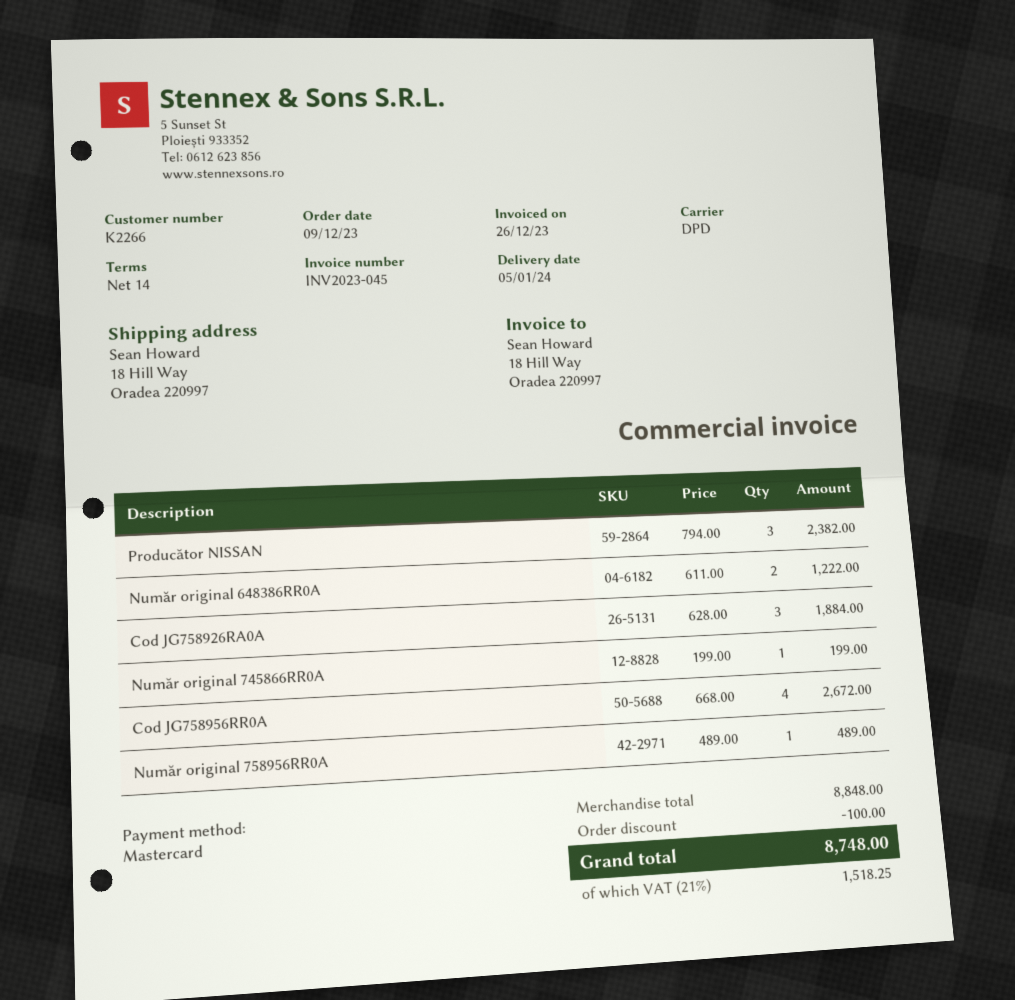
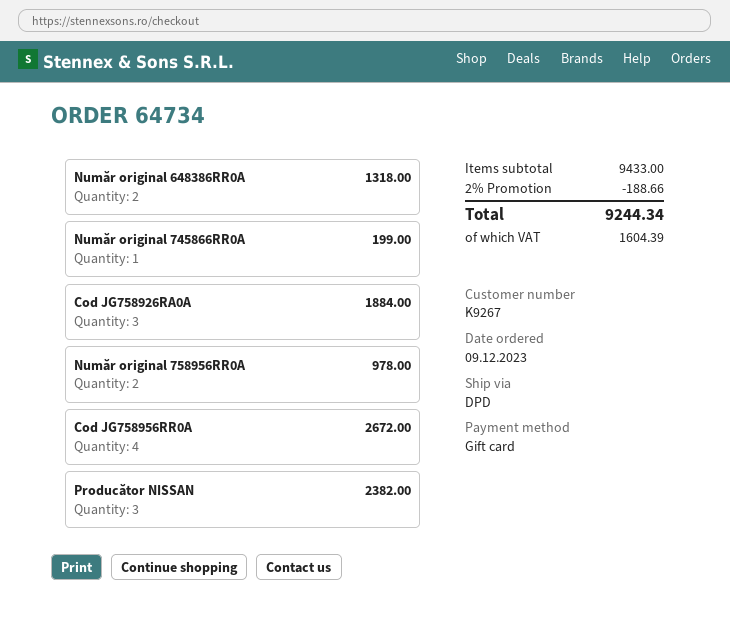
customer number: K2266 -> K9267
payment method: Mastercard -> gift card
Număr original 648386RR0A: 2 for 1222.00 -> 2 for 1318.00
Număr original 758956RR0A: 1 for 489.00 -> 2 for 978.00
subtotal: 8848.00 -> 9433.00
discount: 100.00 -> 188.66
tax: 1518.25 -> 1604.39
total: 8748.00 -> 9244.34

